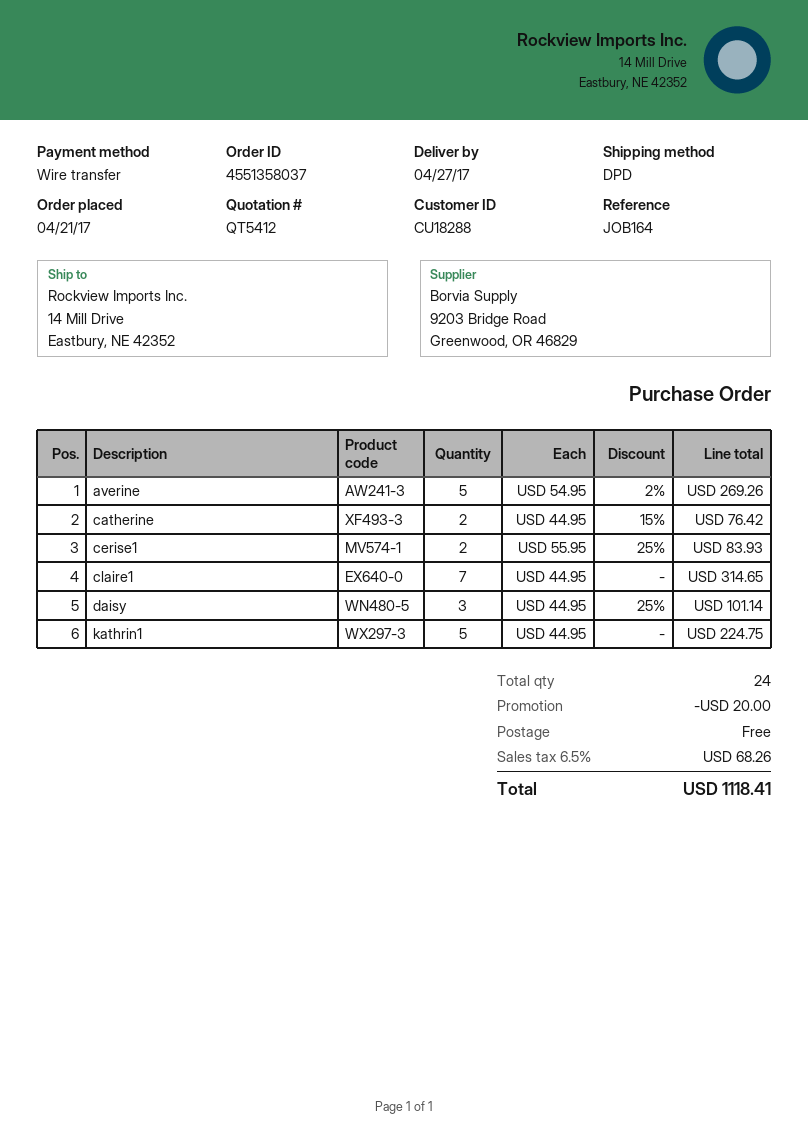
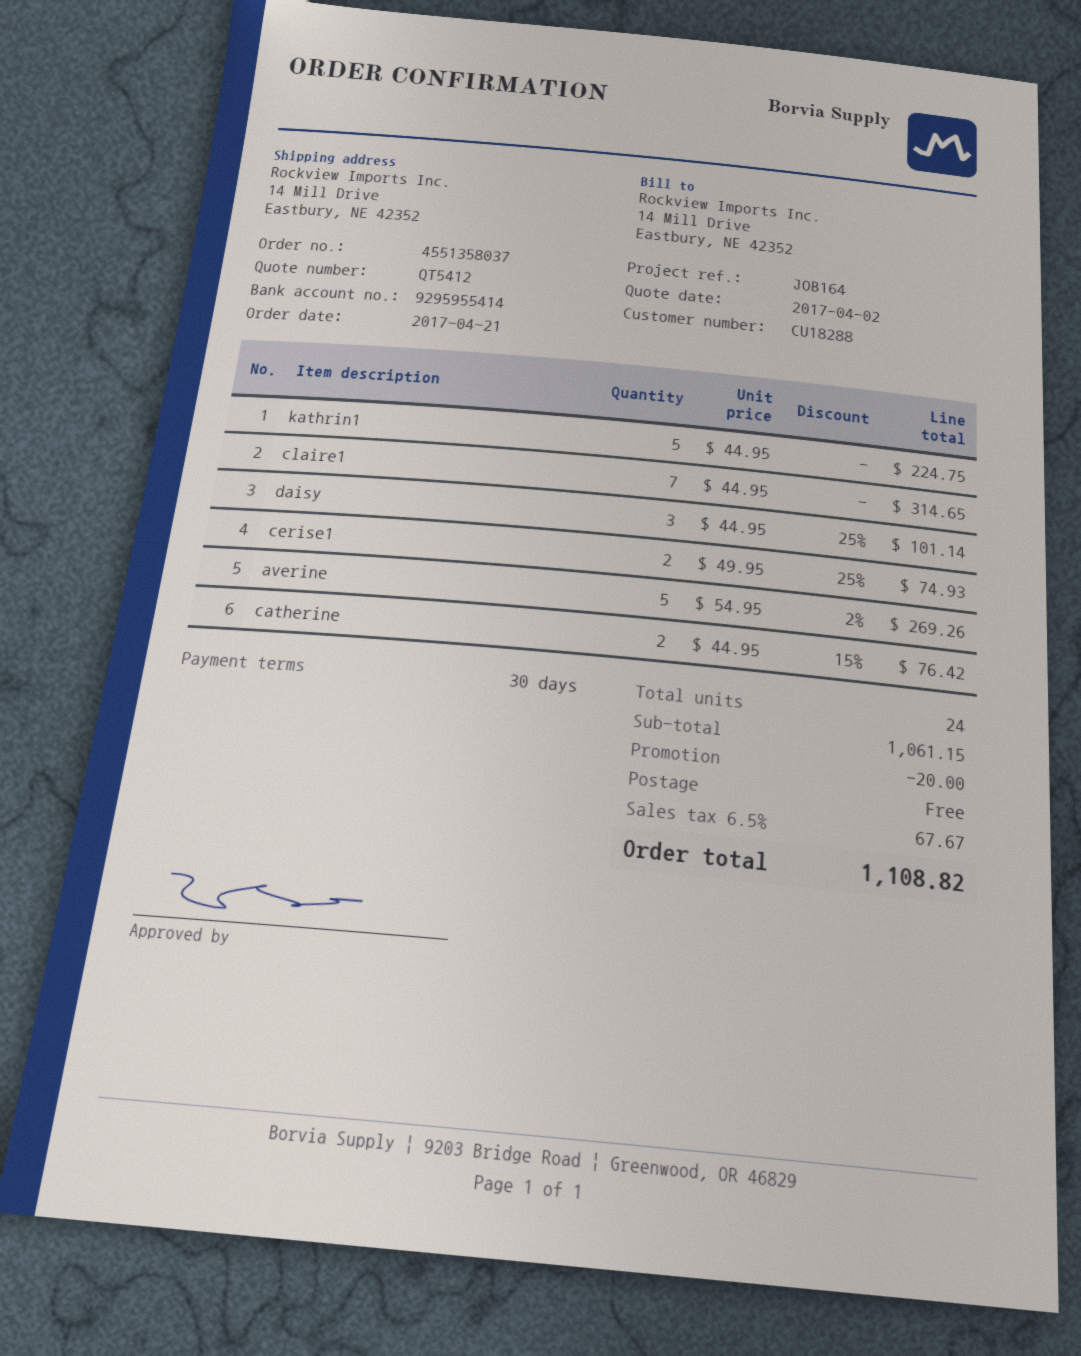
cerise1: 2 x 55.95 - 25% = 83.93 -> 2 x 49.95 - 25% = 74.93
tax: 6.5% = 68.26 -> 6.5% = 67.67
total: 1118.41 -> 1108.82

